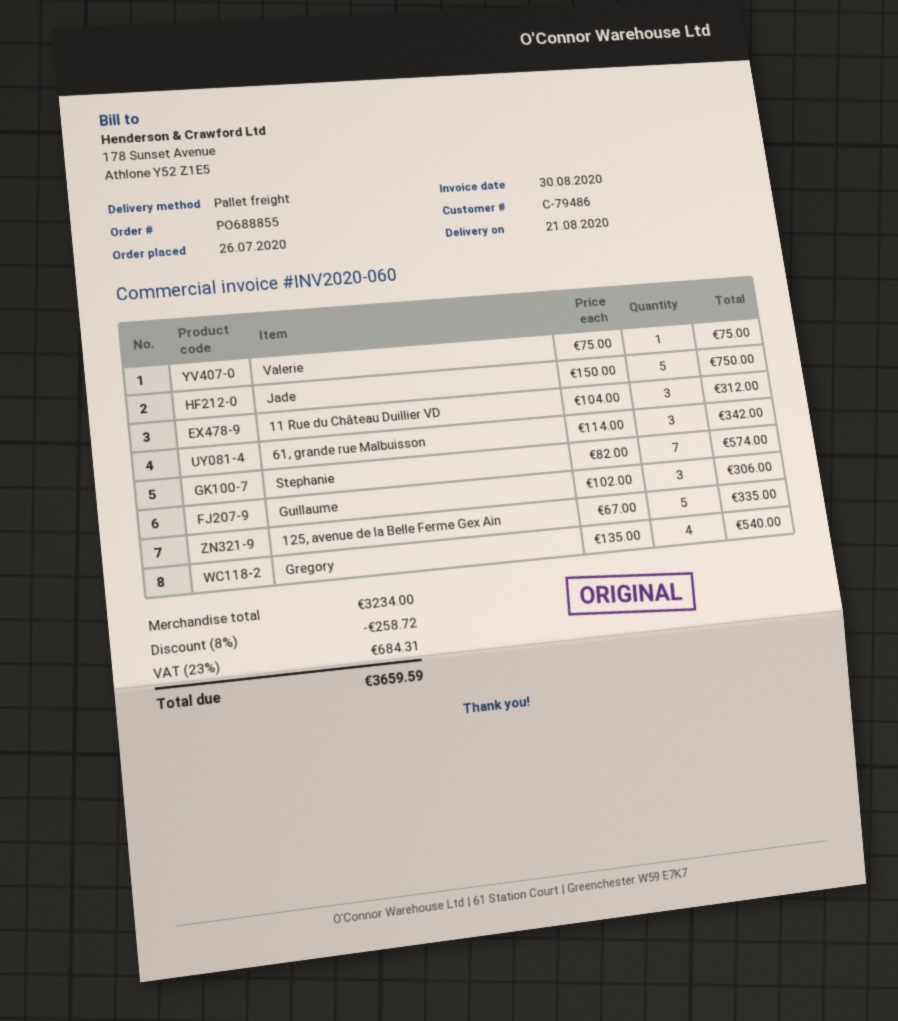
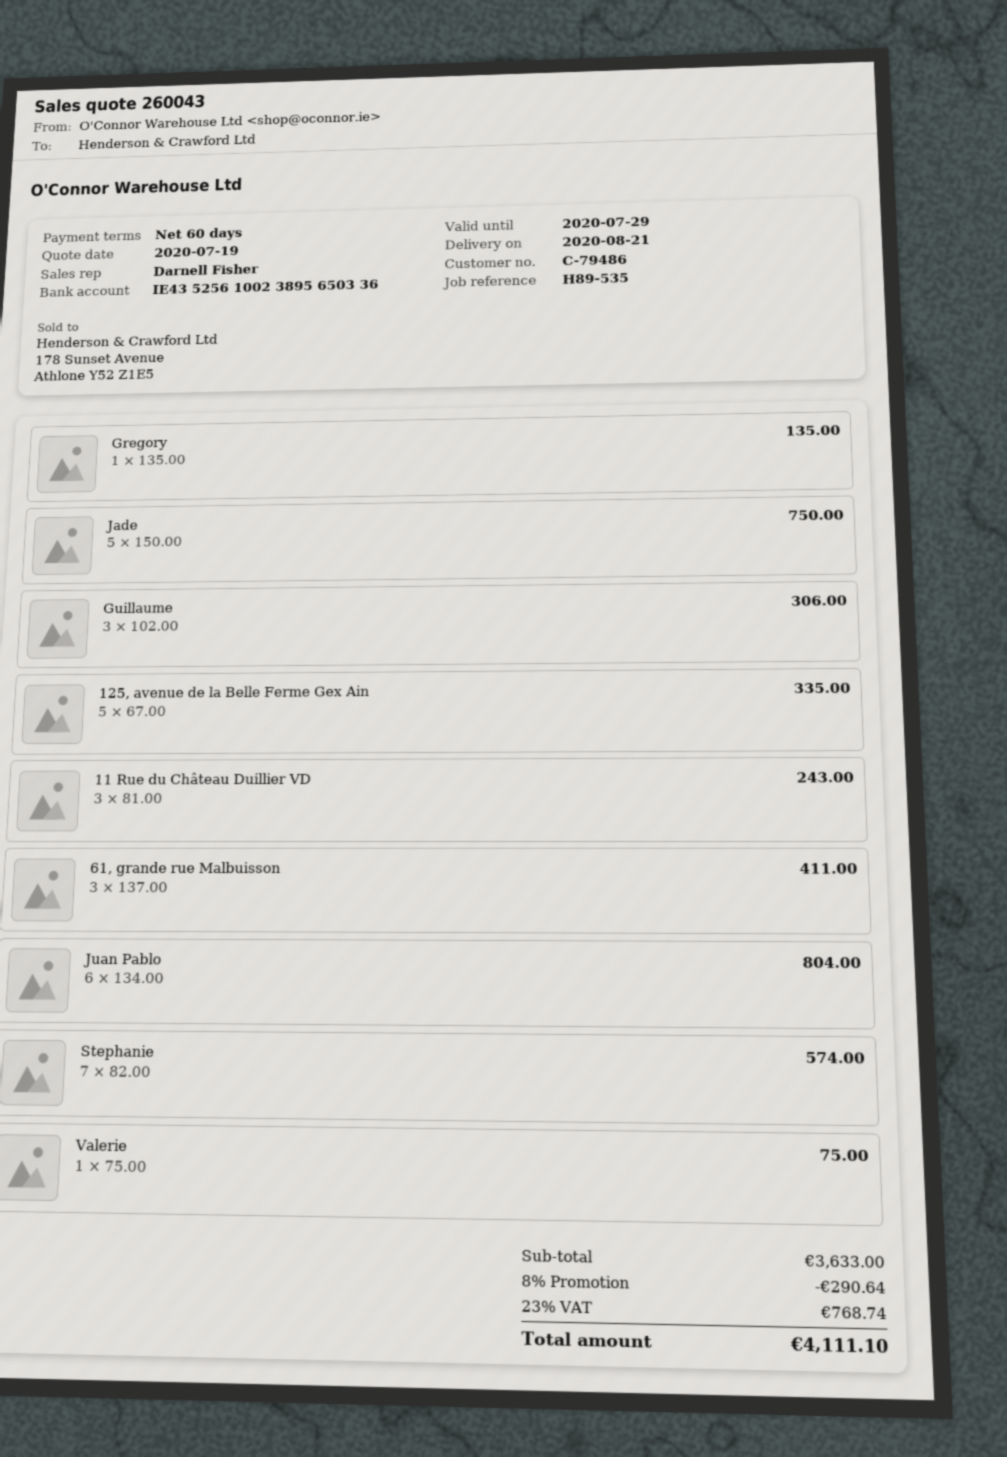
11 Rue du Château Duillier VD: 3 x 104.00 = 312.00 -> 3 x 81.00 = 243.00
61, grande rue Malbuisson: 3 x 114.00 = 342.00 -> 3 x 137.00 = 411.00
Gregory: 4 x 135.00 = 540.00 -> 1 x 135.00 = 135.00
Juan Pablo: none -> 6 x 134.00 = 804.00
subtotal: 3234.00 -> 3633.00
discount: 8% = 258.72 -> 8% = 290.64
tax: 23% = 684.31 -> 23% = 768.74
total: 3659.59 -> 4111.10

